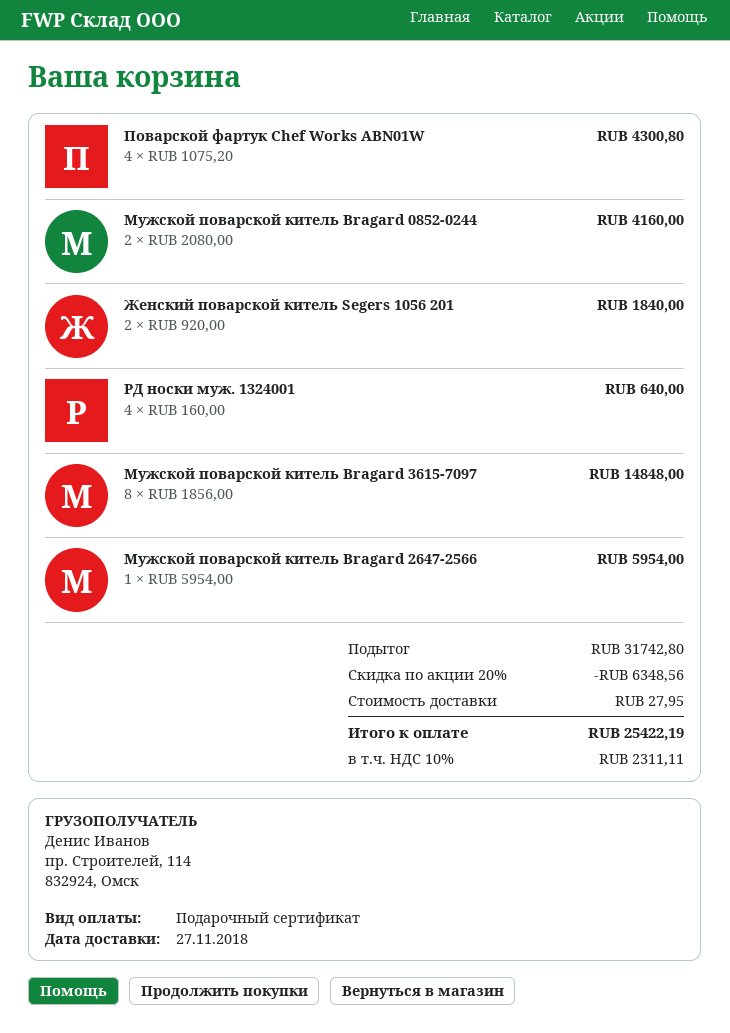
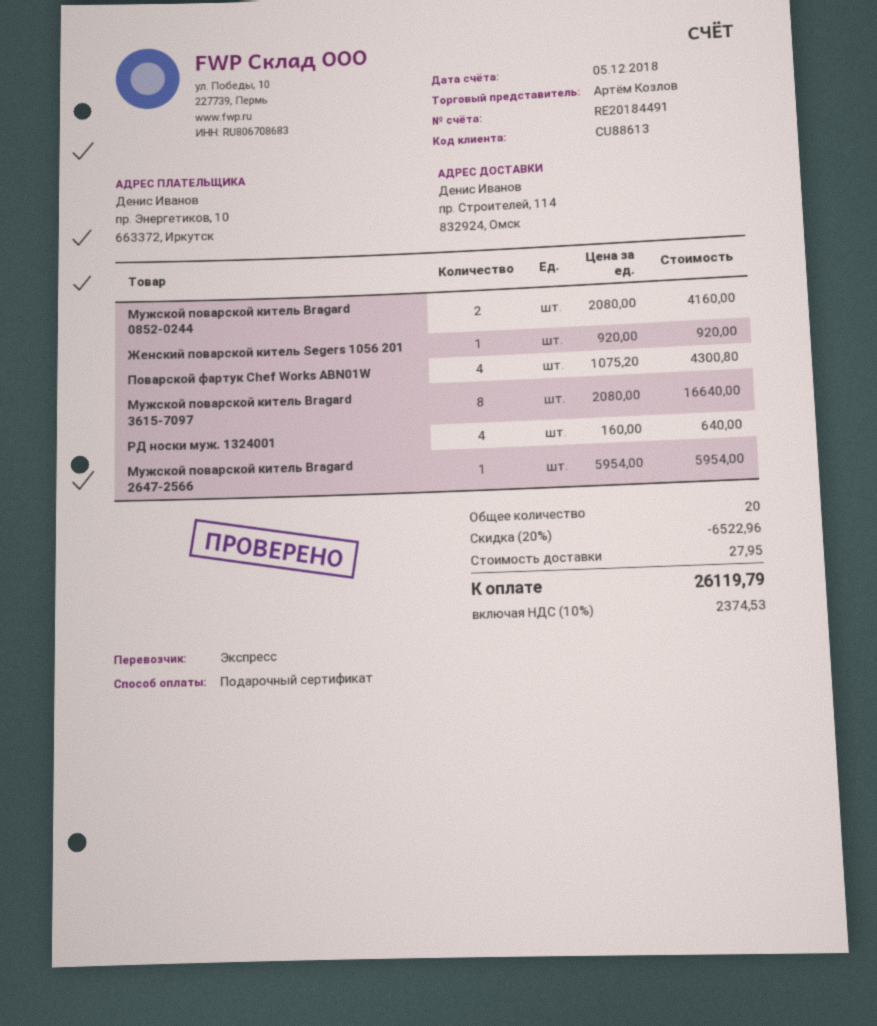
Женский поварской китель Segers 1056 201: 2 x 920.00 = 1840.00 -> 1 x 920.00 = 920.00
Мужской поварской китель Bragard 3615-7097: 8 x 1856.00 = 14848.00 -> 8 x 2080.00 = 16640.00
discount: 20% = 6348.56 -> 20% = 6522.96
tax: 10% = 2311.11 -> 10% = 2374.53
total: 25422.19 -> 26119.79

